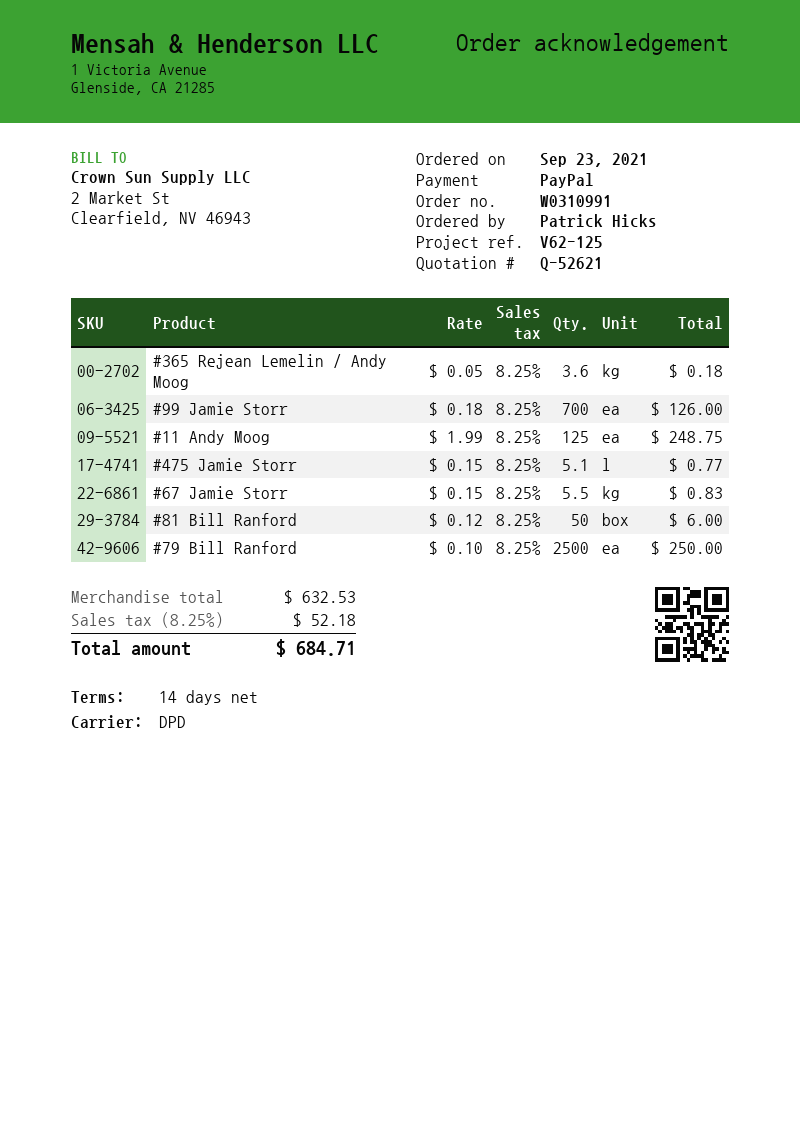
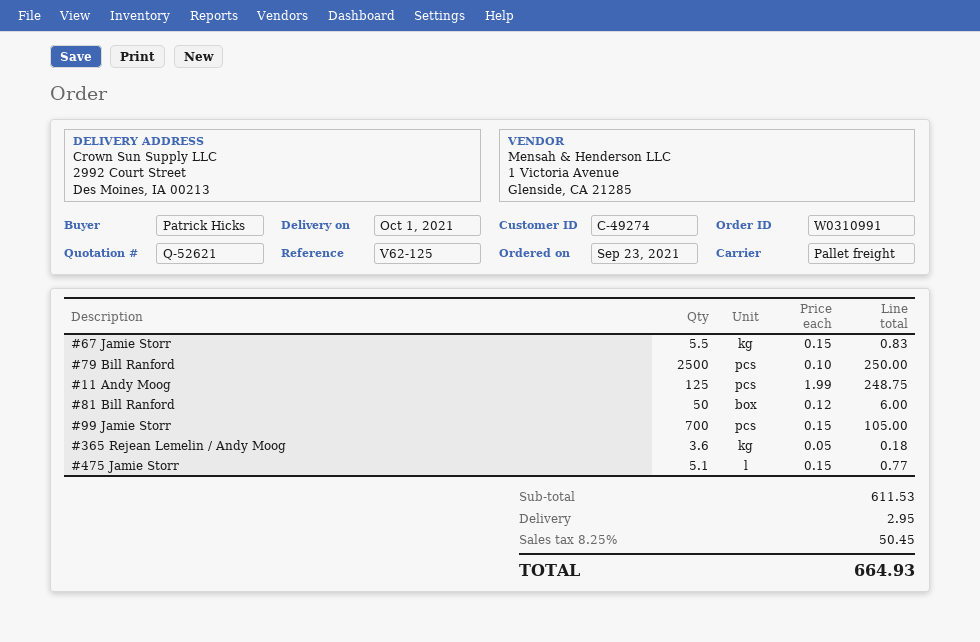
shipping method: DPD -> pallet freight
#99 Jamie Storr: 700 x 0.18 = 126.00 -> 700 x 0.15 = 105.00
subtotal: 632.53 -> 611.53
shipping: none -> 2.95
tax: 8.25% = 52.18 -> 8.25% = 50.45
total: 684.71 -> 664.93

